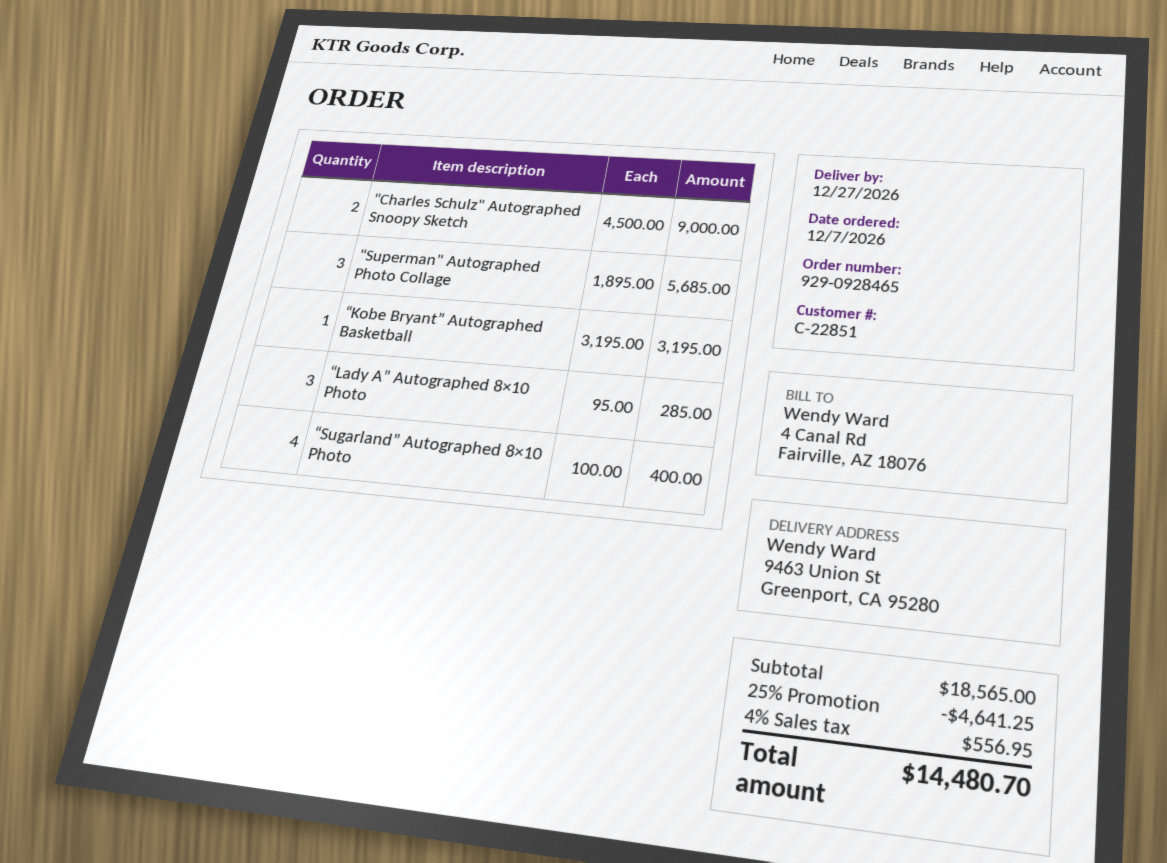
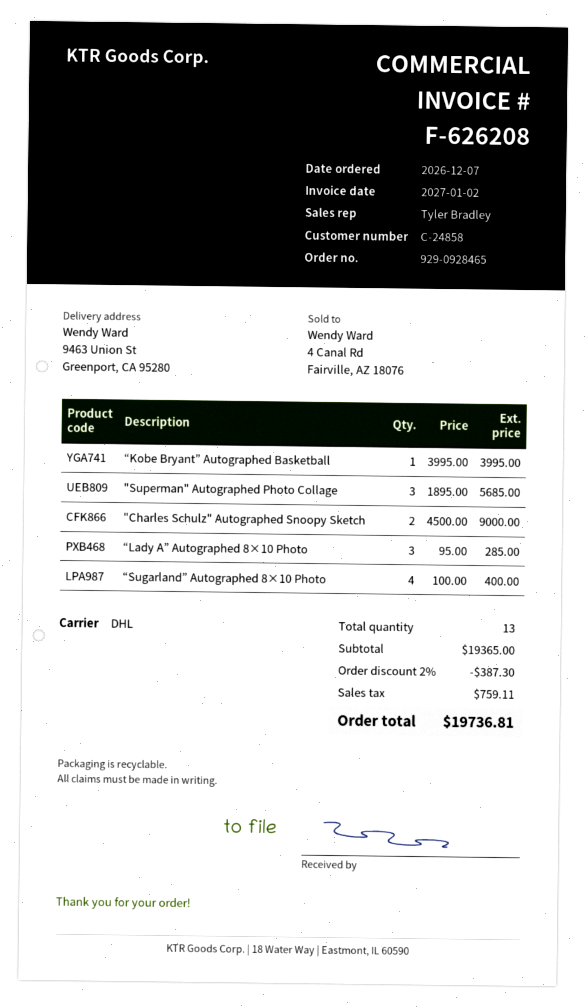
customer number: C-22851 -> C-24858
“Kobe Bryant” Autographed Basketball: 1 x 3195.00 = 3195.00 -> 1 x 3995.00 = 3995.00
subtotal: 18565.00 -> 19365.00
discount: 25% = 4641.25 -> 2% = 387.30
tax: 556.95 -> 759.11
total: 14480.70 -> 19736.81

